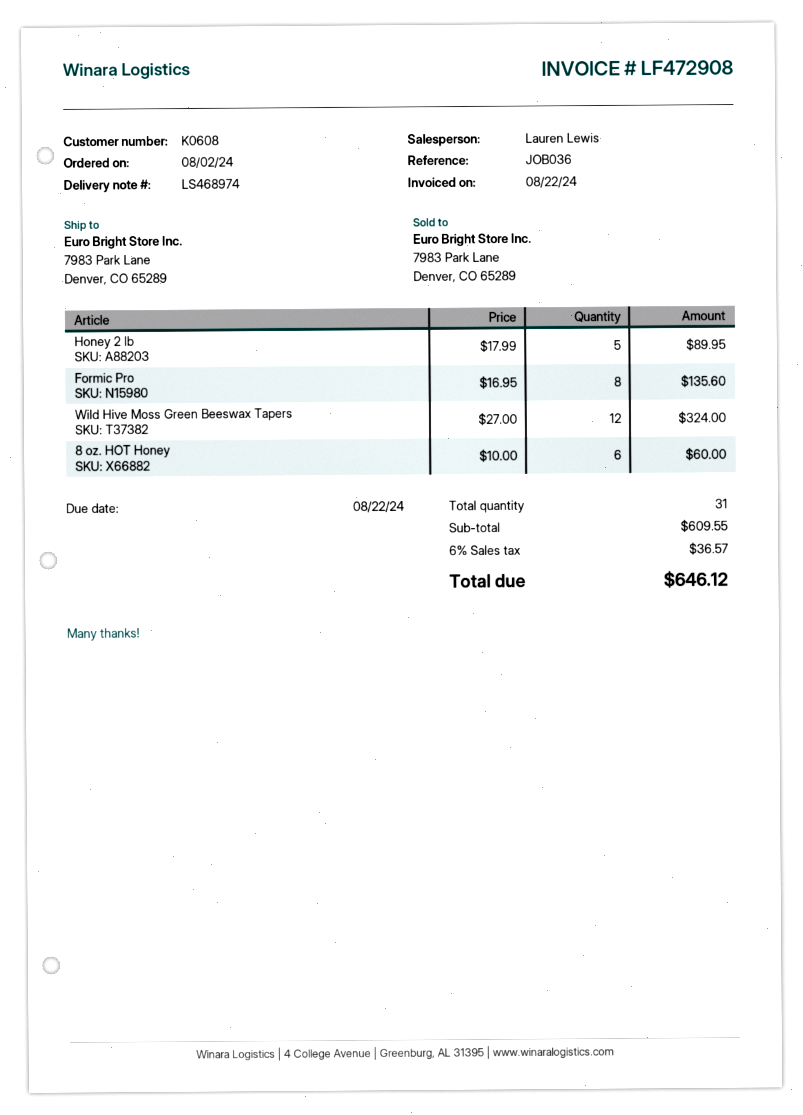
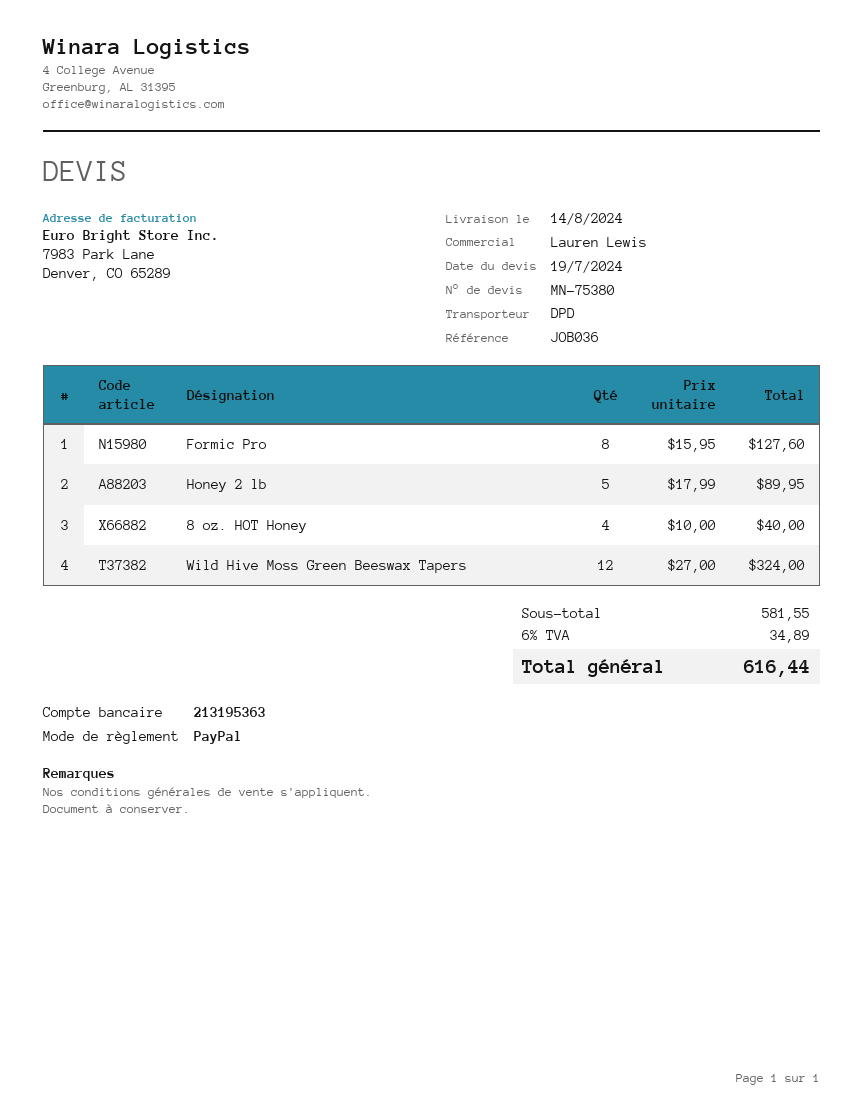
Formic Pro: 8 x 16.95 = 135.60 -> 8 x 15.95 = 127.60
8 oz. HOT Honey: 6 x 10.00 = 60.00 -> 4 x 10.00 = 40.00
subtotal: 609.55 -> 581.55
tax: 6% = 36.57 -> 6% = 34.89
total: 646.12 -> 616.44

